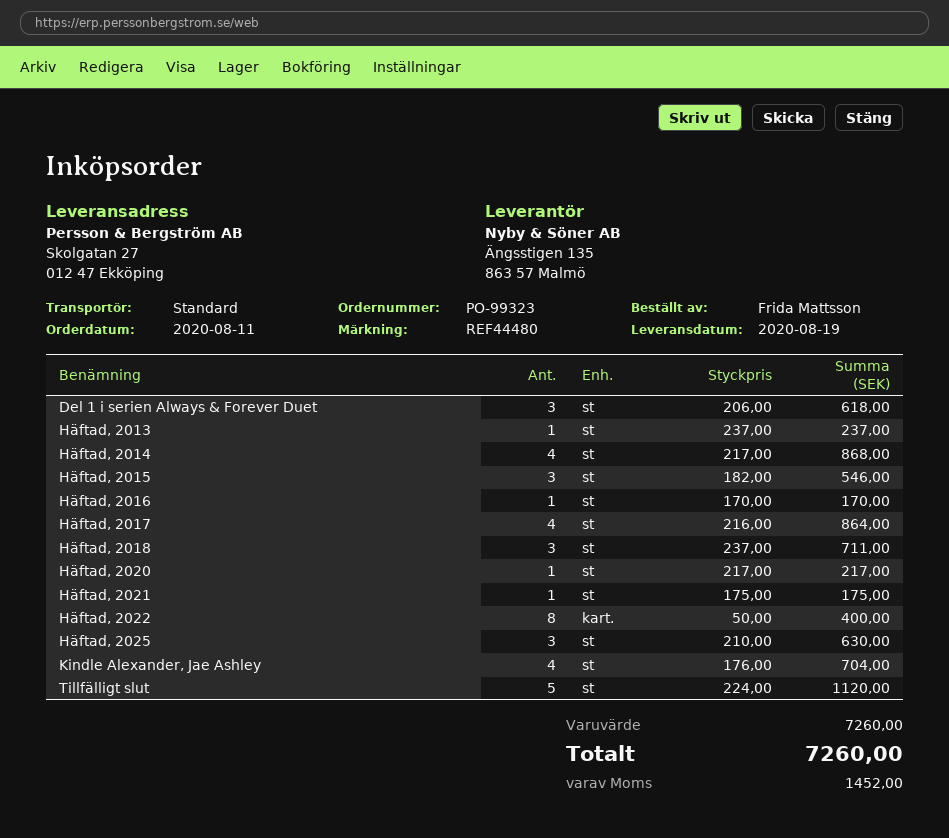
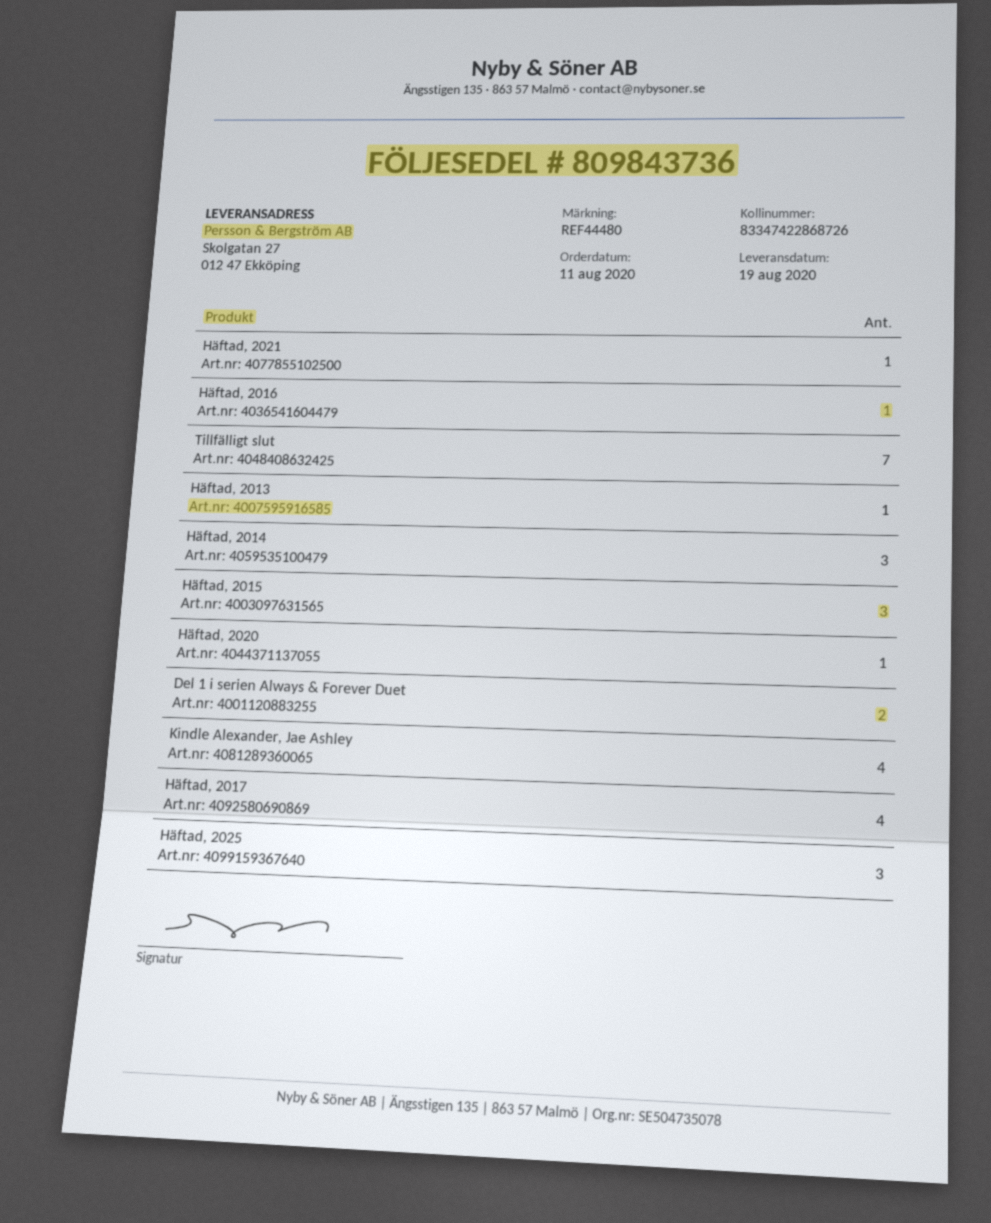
Del 1 i serien Always & Forever Duet: 3 -> 2
Häftad, 2014: 4 -> 3
Häftad, 2018: 3 -> none
Häftad, 2022: 8 -> none
Tillfälligt slut: 5 -> 7

